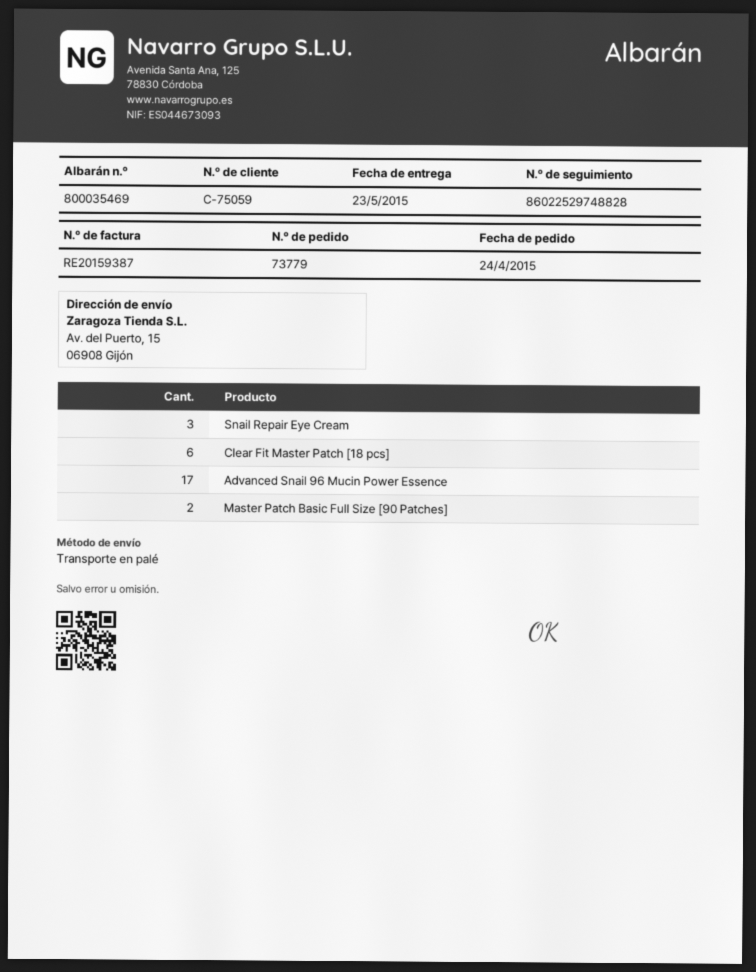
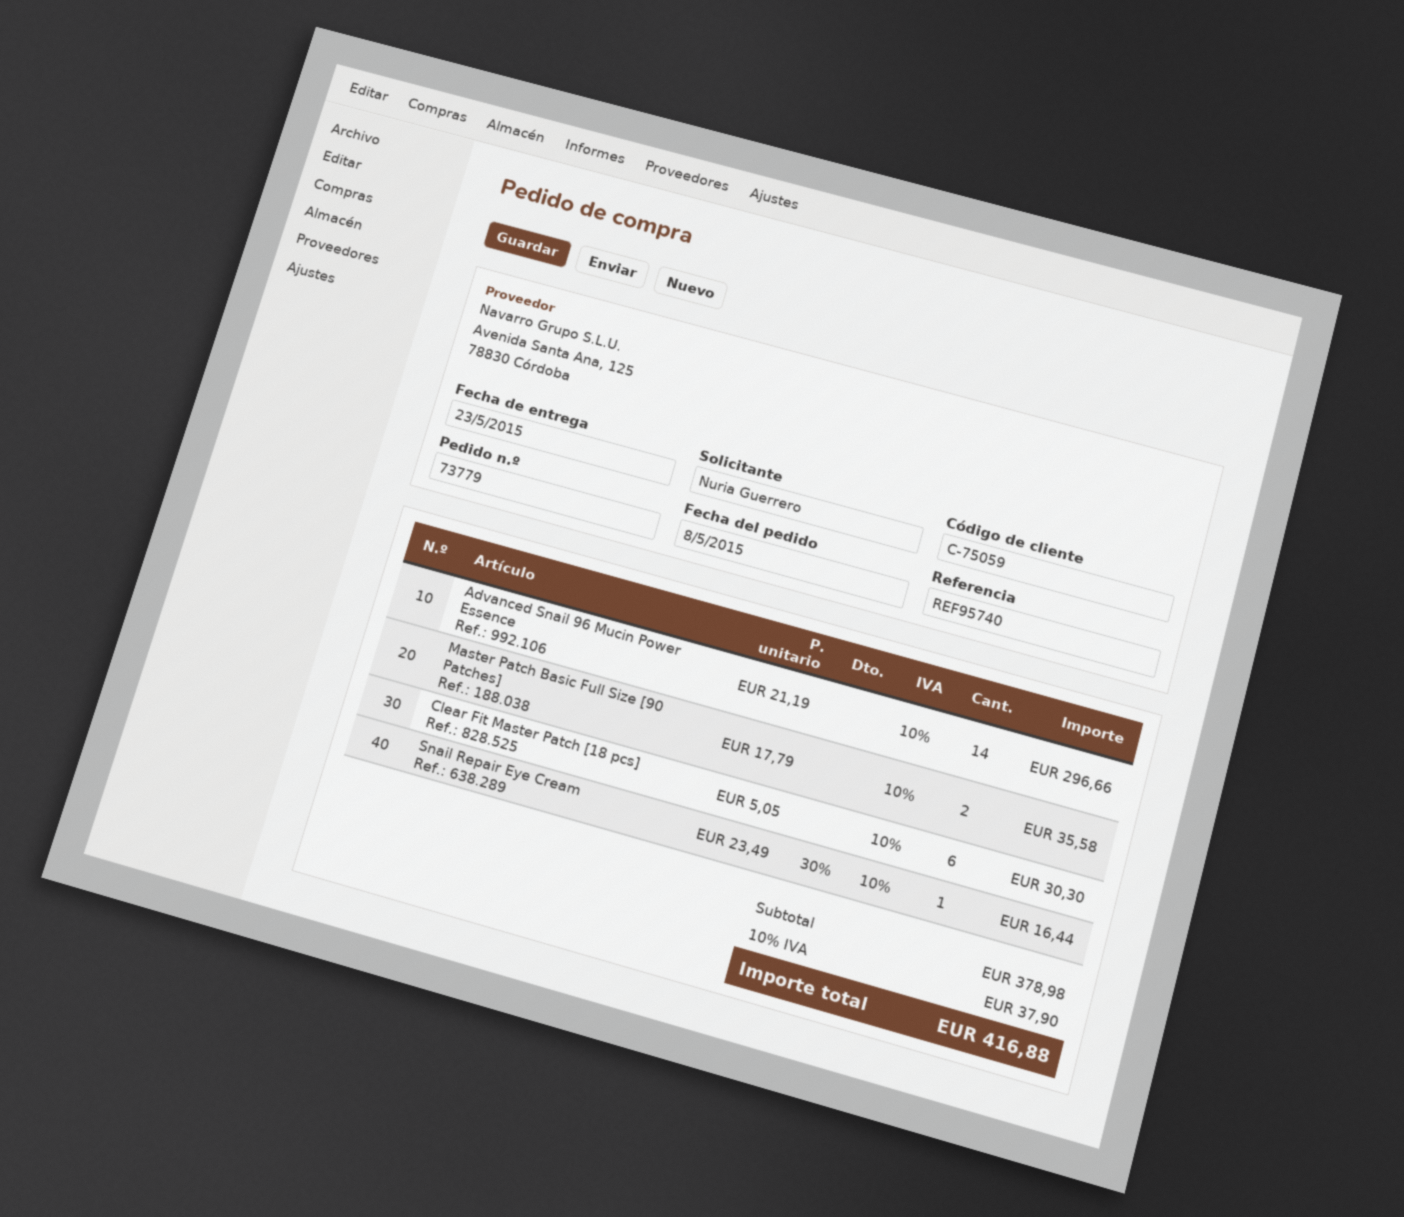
order date: 2015-04-24 -> 2015-05-08
Snail Repair Eye Cream: 3 -> 1
Advanced Snail 96 Mucin Power Essence: 17 -> 14

